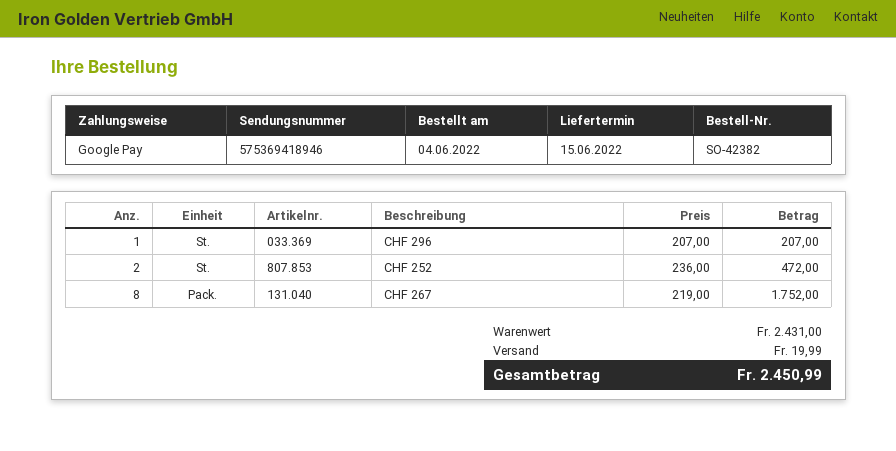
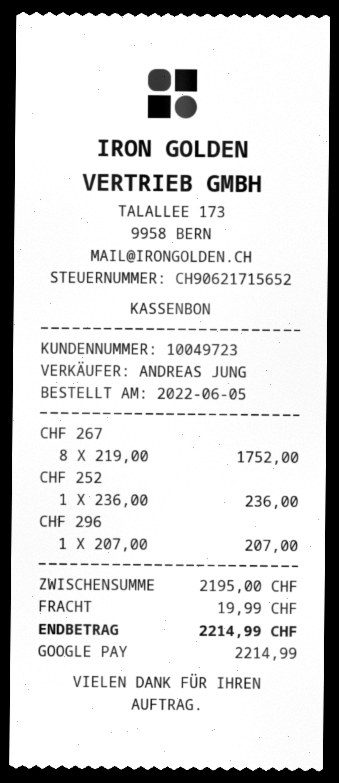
order date: 2022-06-04 -> 2022-06-05
CHF 252: 2 x 236.00 = 472.00 -> 1 x 236.00 = 236.00
subtotal: 2431.00 -> 2195.00
total: 2450.99 -> 2214.99

